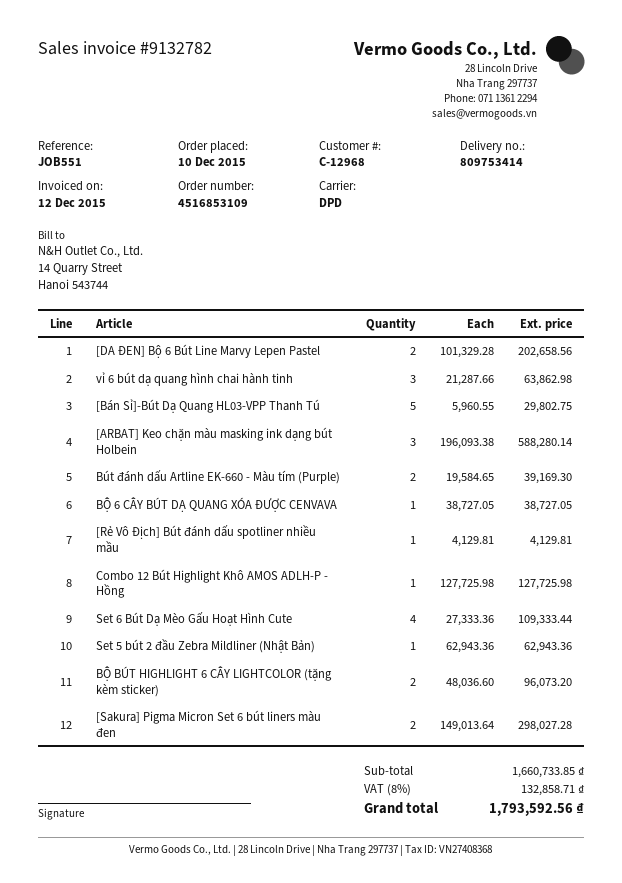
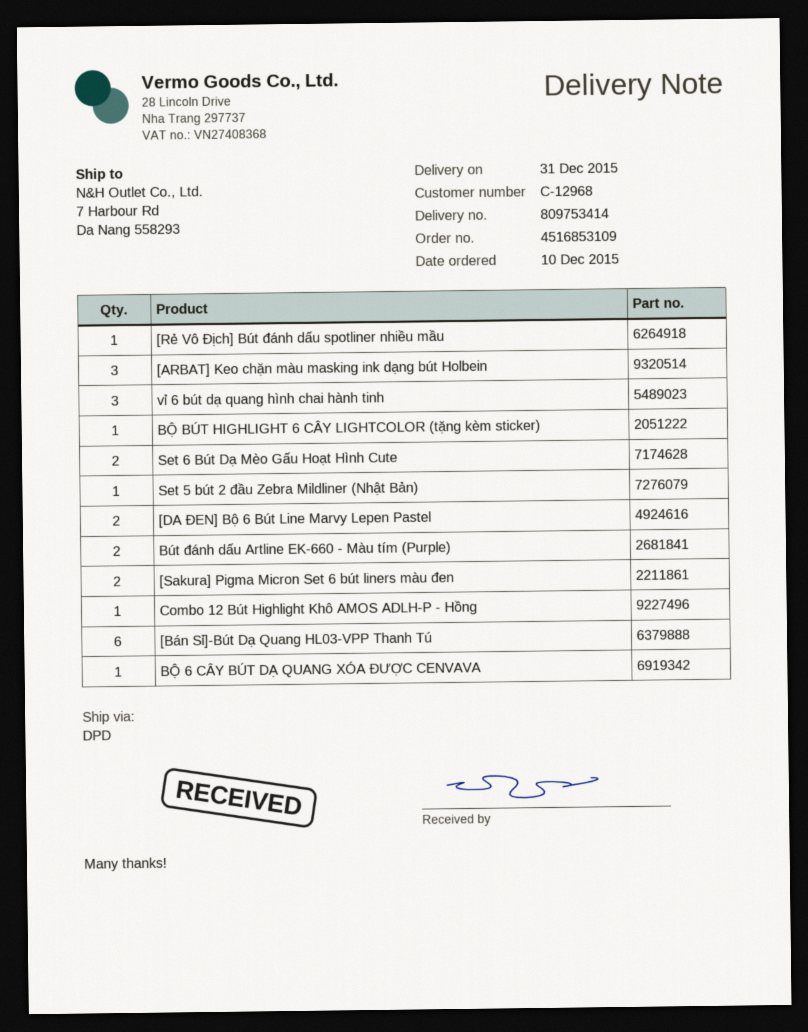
[Bán Sỉ]-Bút Dạ Quang HL03-VPP Thanh Tú: 5 -> 6
Set 6 Bút Dạ Mèo Gấu Hoạt Hình Cute: 4 -> 2
BỘ BÚT HIGHLIGHT 6 CÂY LIGHTCOLOR (tặng kèm sticker): 2 -> 1

